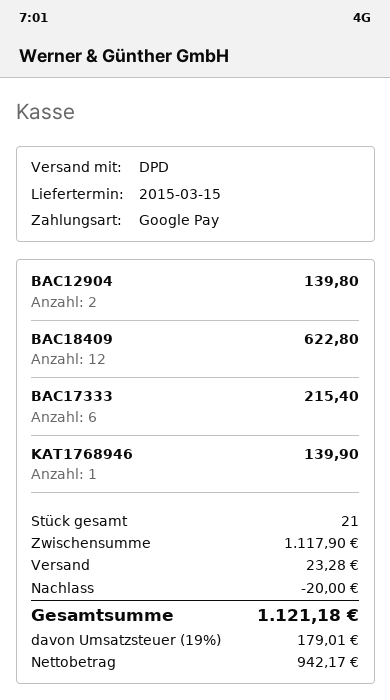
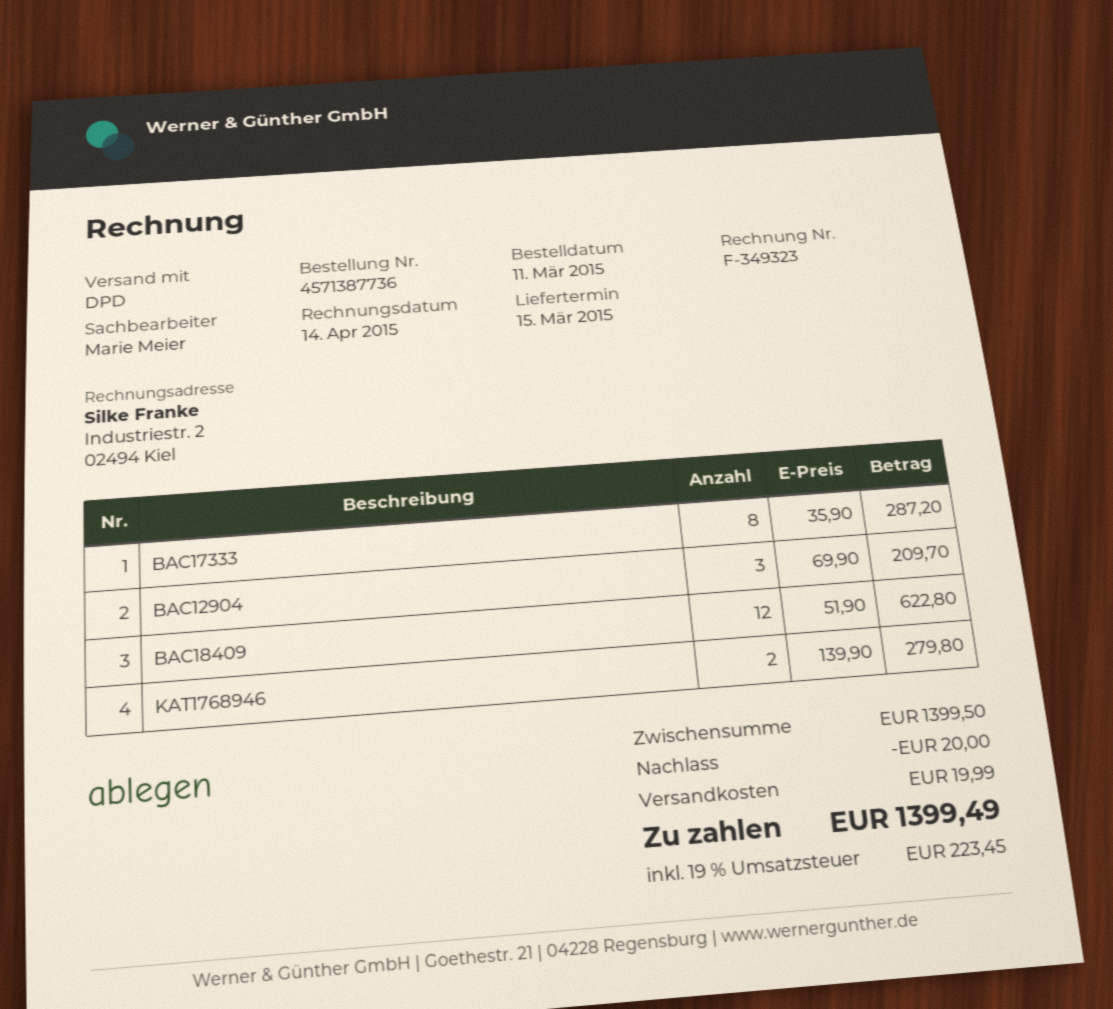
BAC12904: 2 for 139.80 -> 3 for 209.70
BAC17333: 6 for 215.40 -> 8 for 287.20
KAT1768946: 1 for 139.90 -> 2 for 279.80
subtotal: 1117.90 -> 1399.50
shipping: 23.28 -> 19.99
tax: 19% = 179.01 -> 19% = 223.45
total: 1121.18 -> 1399.49

